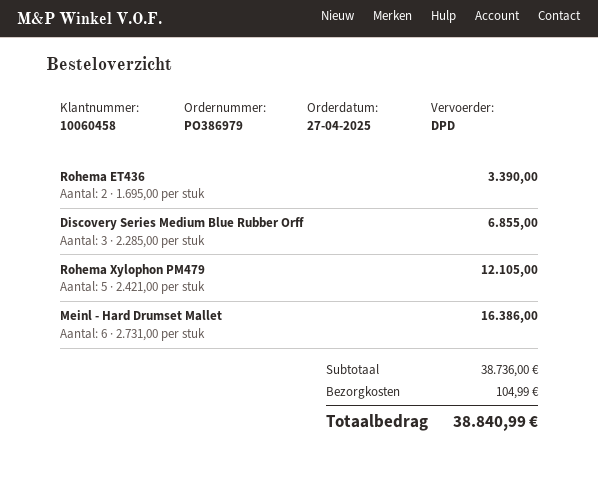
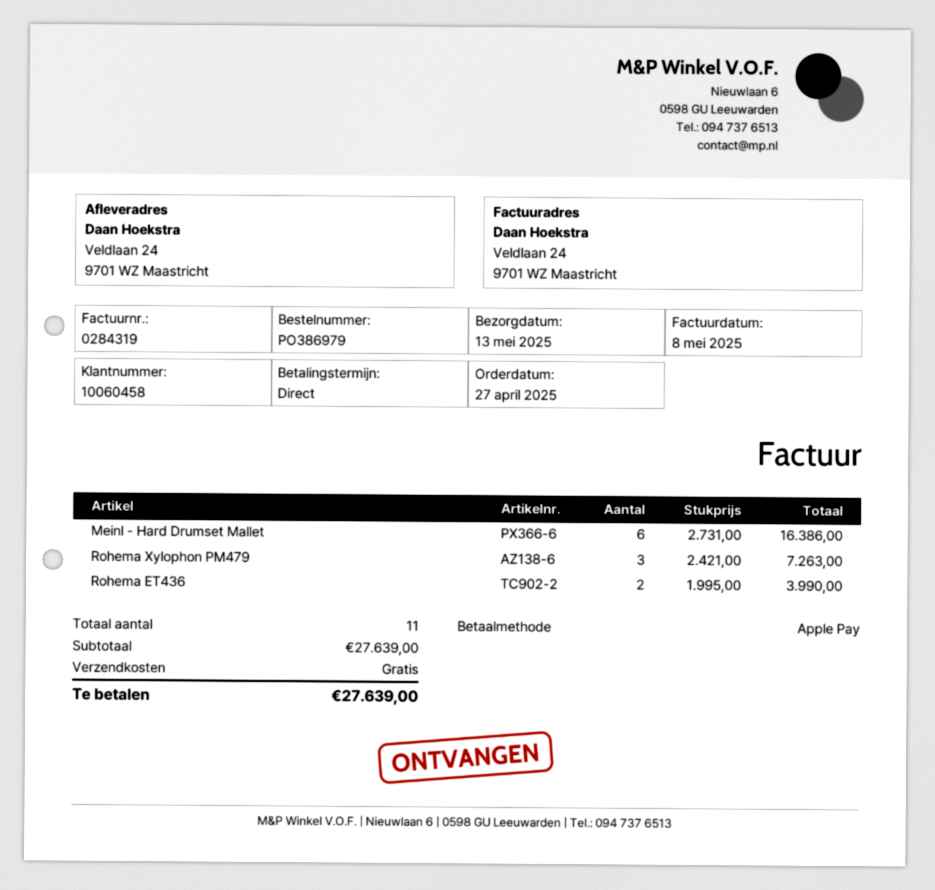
Rohema ET436: 2 x 1695.00 = 3390.00 -> 2 x 1995.00 = 3990.00
Discovery Series Medium Blue Rubber Orff: 3 x 2285.00 = 6855.00 -> none
Rohema Xylophon PM479: 5 x 2421.00 = 12105.00 -> 3 x 2421.00 = 7263.00
subtotal: 38736.00 -> 27639.00
shipping: 104.99 -> 0.00
total: 38840.99 -> 27639.00

